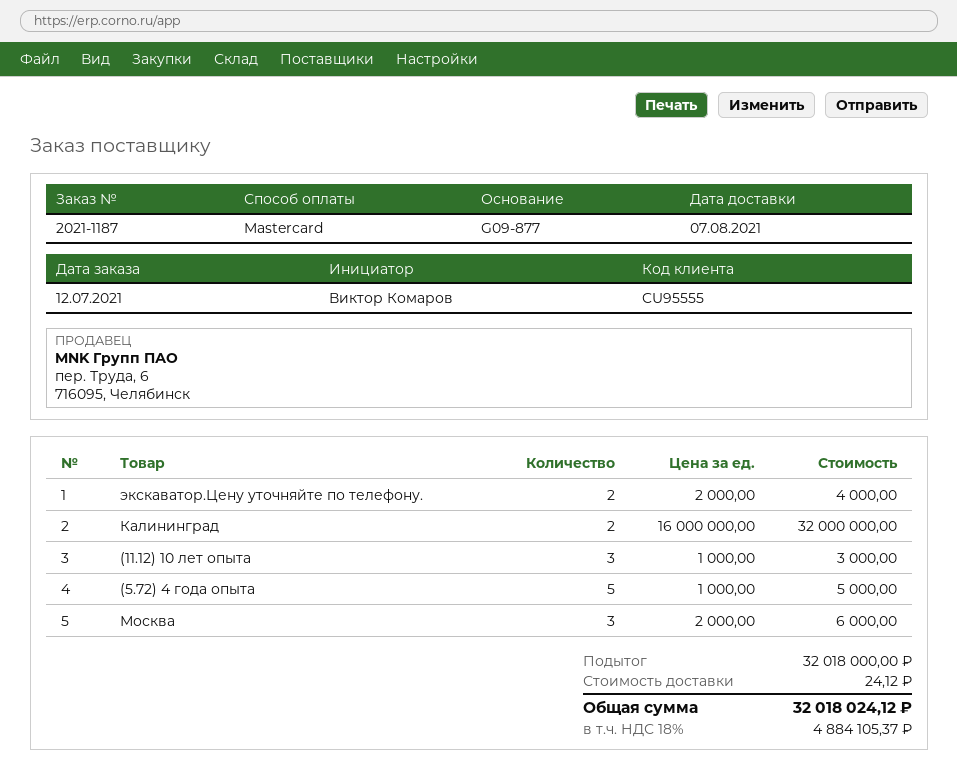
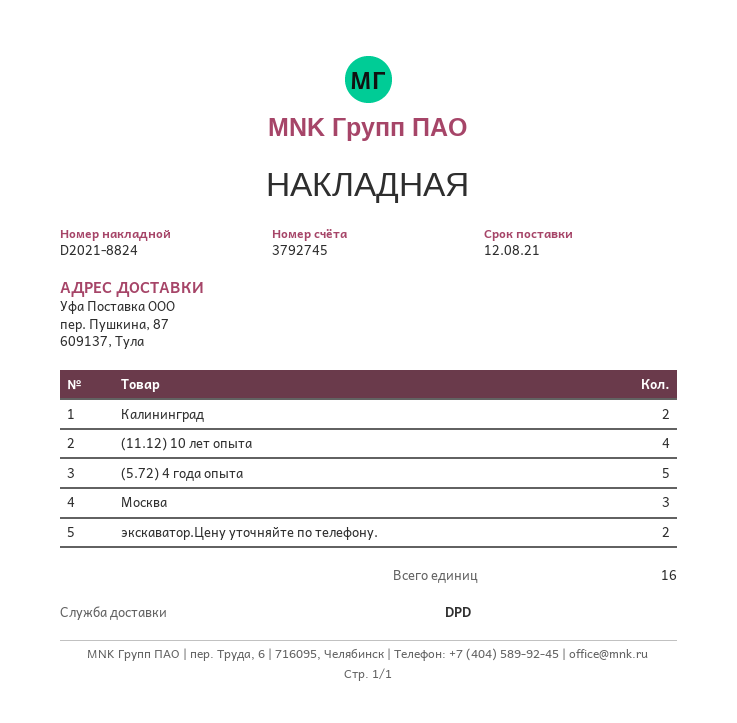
delivery date: 2021-08-07 -> 2021-08-12
(11.12) 10 лет опыта: 3 -> 4

